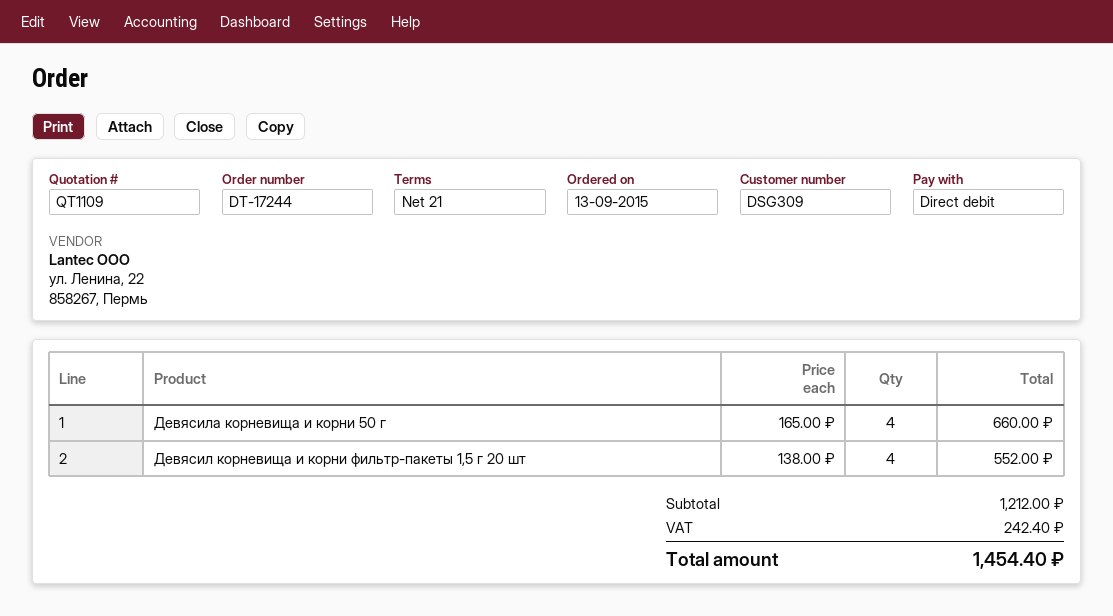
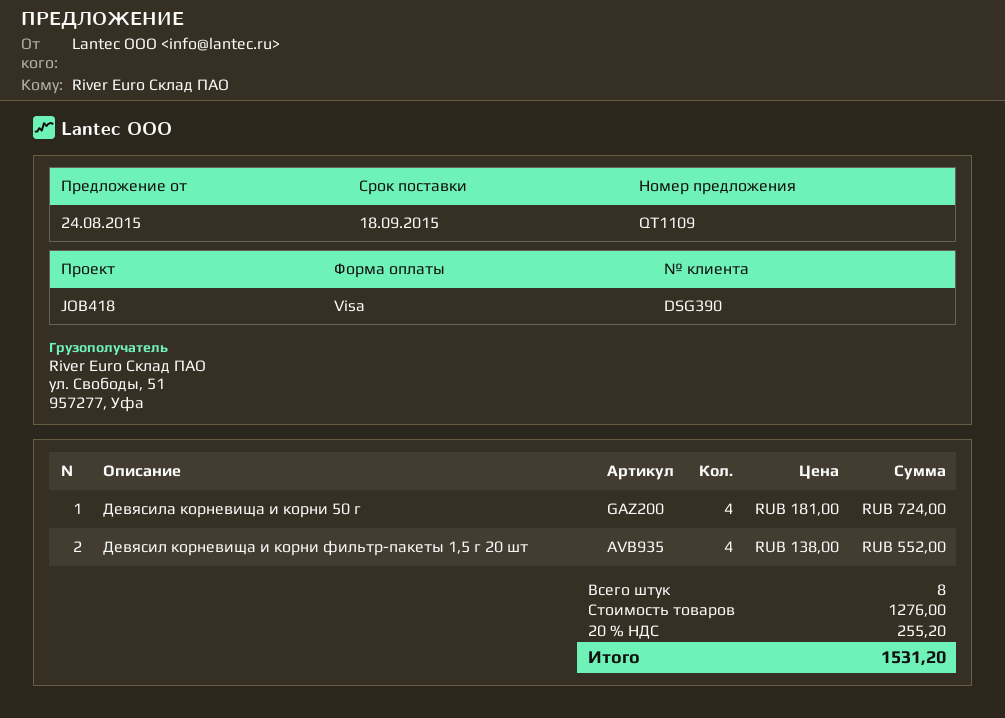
customer number: DSG309 -> DSG390
payment method: direct debit -> Visa
Девясила корневища и корни 50 г: 4 x 165.00 = 660.00 -> 4 x 181.00 = 724.00
subtotal: 1212.00 -> 1276.00
tax: 242.40 -> 255.20
total: 1454.40 -> 1531.20

